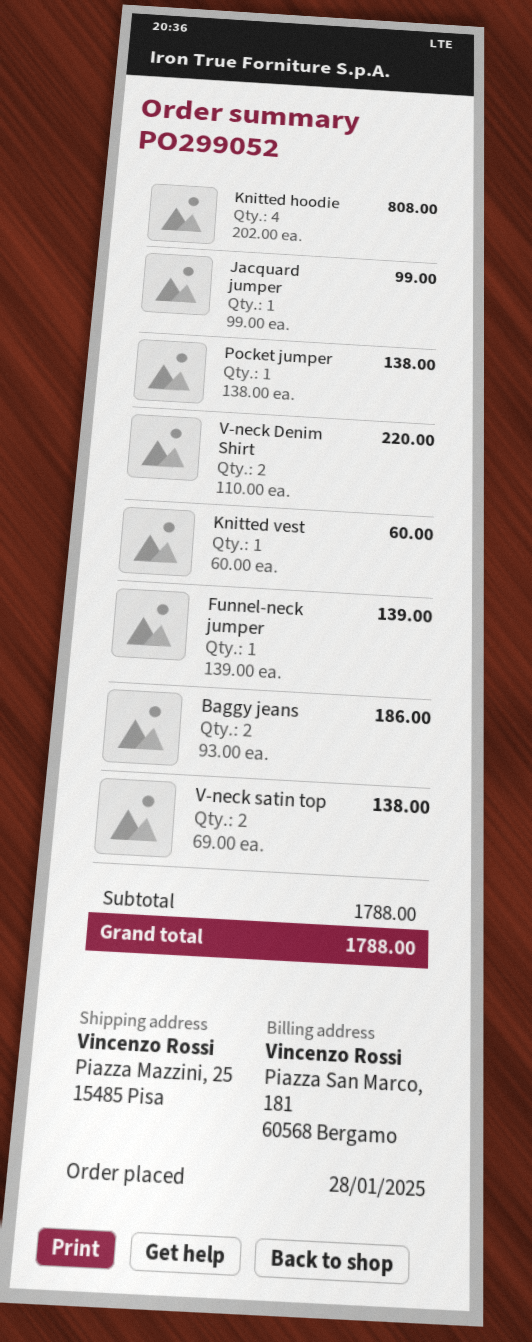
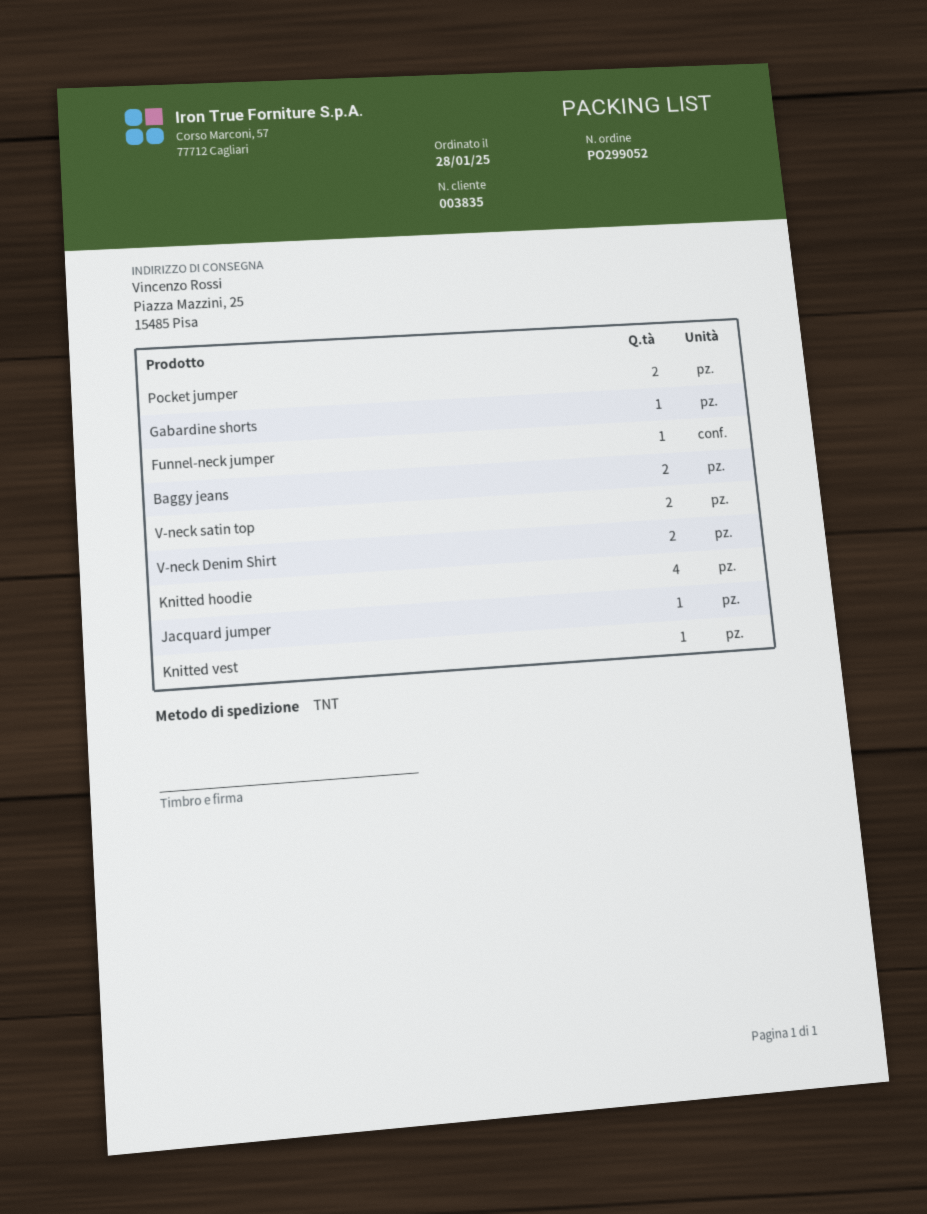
Pocket jumper: 1 -> 2
Gabardine shorts: none -> 1

